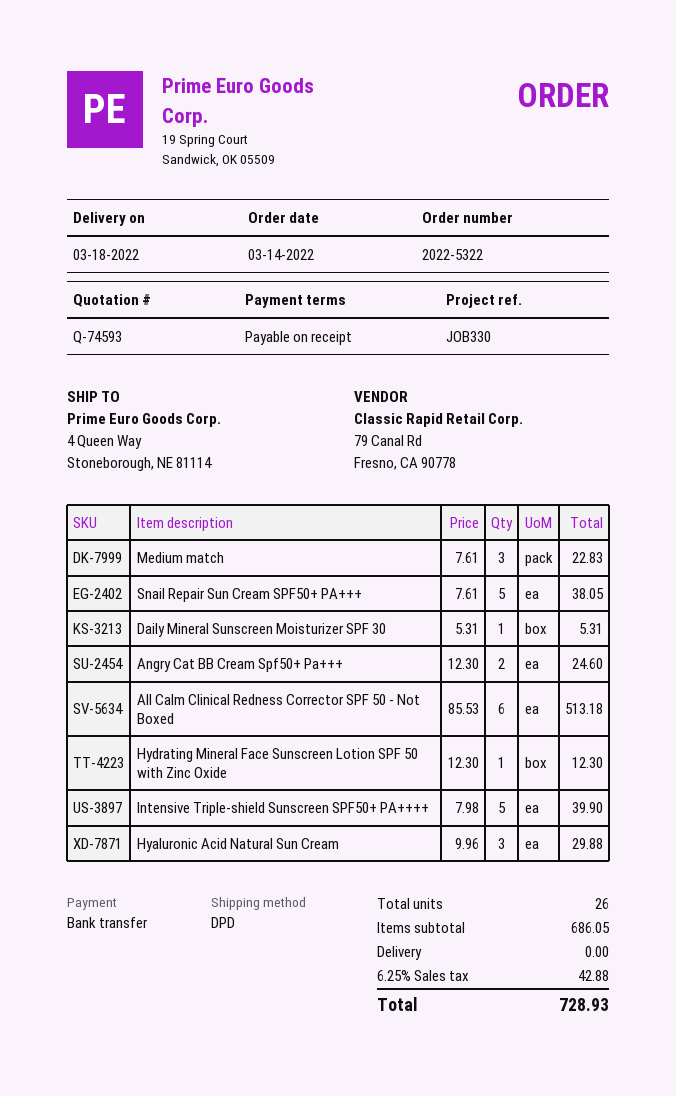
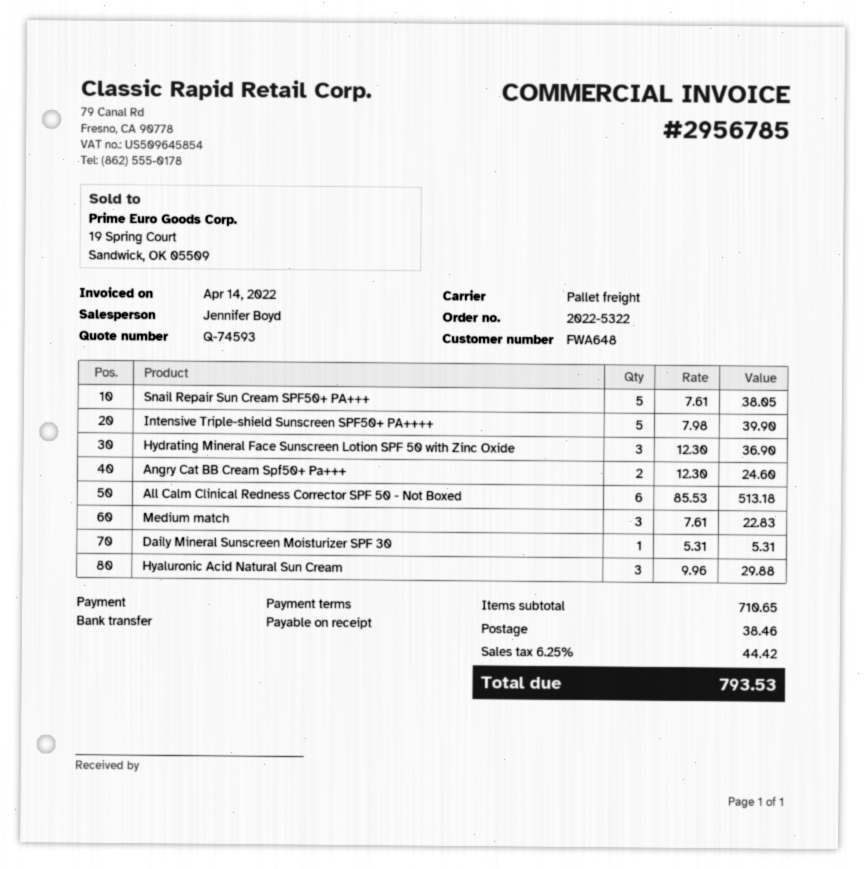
shipping method: DPD -> pallet freight
Hydrating Mineral Face Sunscreen Lotion SPF 50 with Zinc Oxide: 1 x 12.30 = 12.30 -> 3 x 12.30 = 36.90
subtotal: 686.05 -> 710.65
shipping: 0.00 -> 38.46
tax: 6.25% = 42.88 -> 6.25% = 44.42
total: 728.93 -> 793.53

